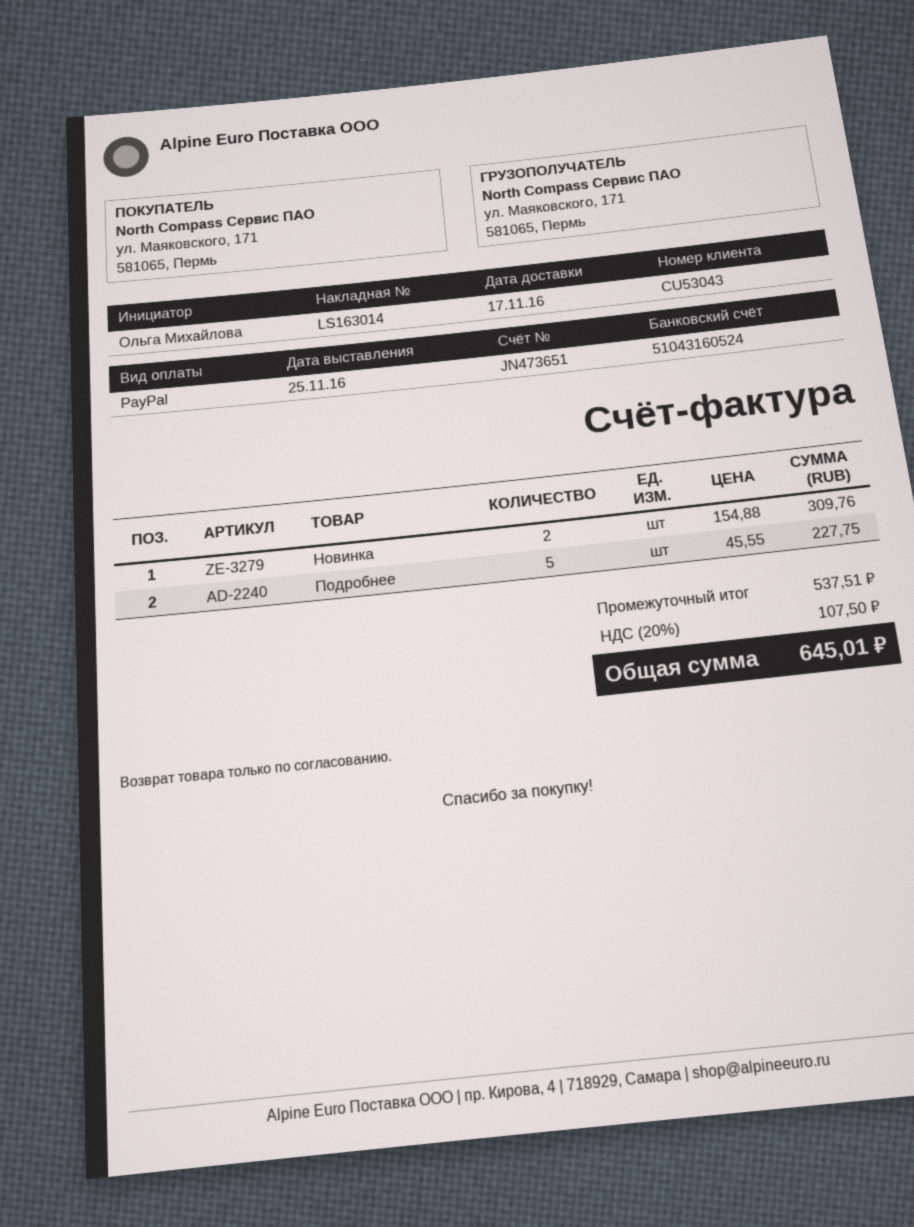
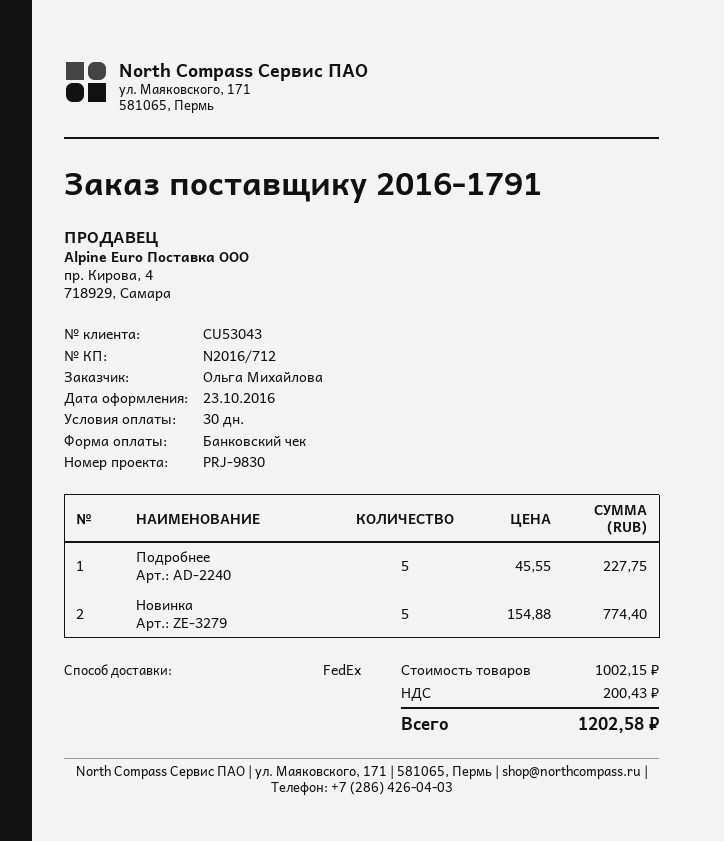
payment method: PayPal -> cheque
Новинка: 2 x 154.88 = 309.76 -> 5 x 154.88 = 774.40
subtotal: 537.51 -> 1002.15
tax: 107.50 -> 200.43
total: 645.01 -> 1202.58

